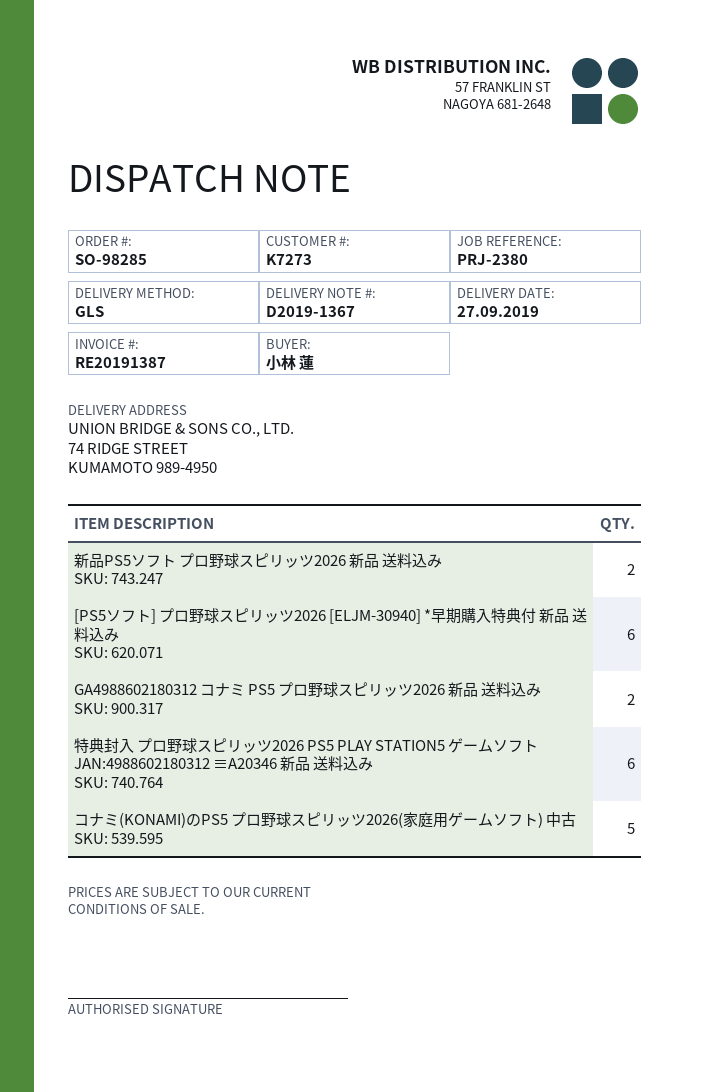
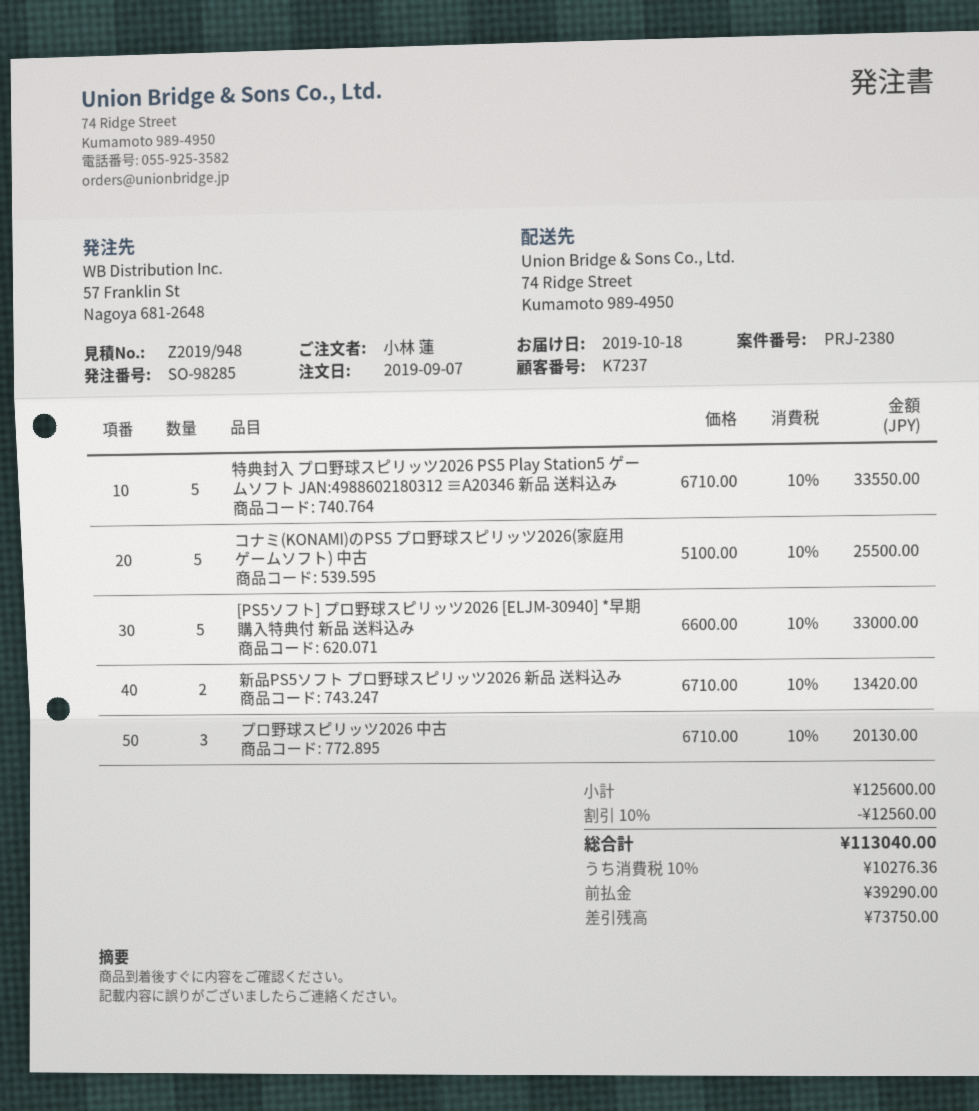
delivery date: 2019-09-27 -> 2019-10-18
customer number: K7273 -> K7237
[PS5ソフト] プロ野球スピリッツ2026 [ELJM-30940] *早期購入特典付 新品 送料込み: 6 -> 5
GA4988602180312 コナミ PS5 プロ野球スピリッツ2026 新品 送料込み: 2 -> none
特典封入 プロ野球スピリッツ2026 PS5 PLAY STATION5 ゲームソフト JAN:4988602180312 ≡A20346 新品 送料込み: 6 -> 5
プロ野球スピリッツ2026 中古: none -> 3

